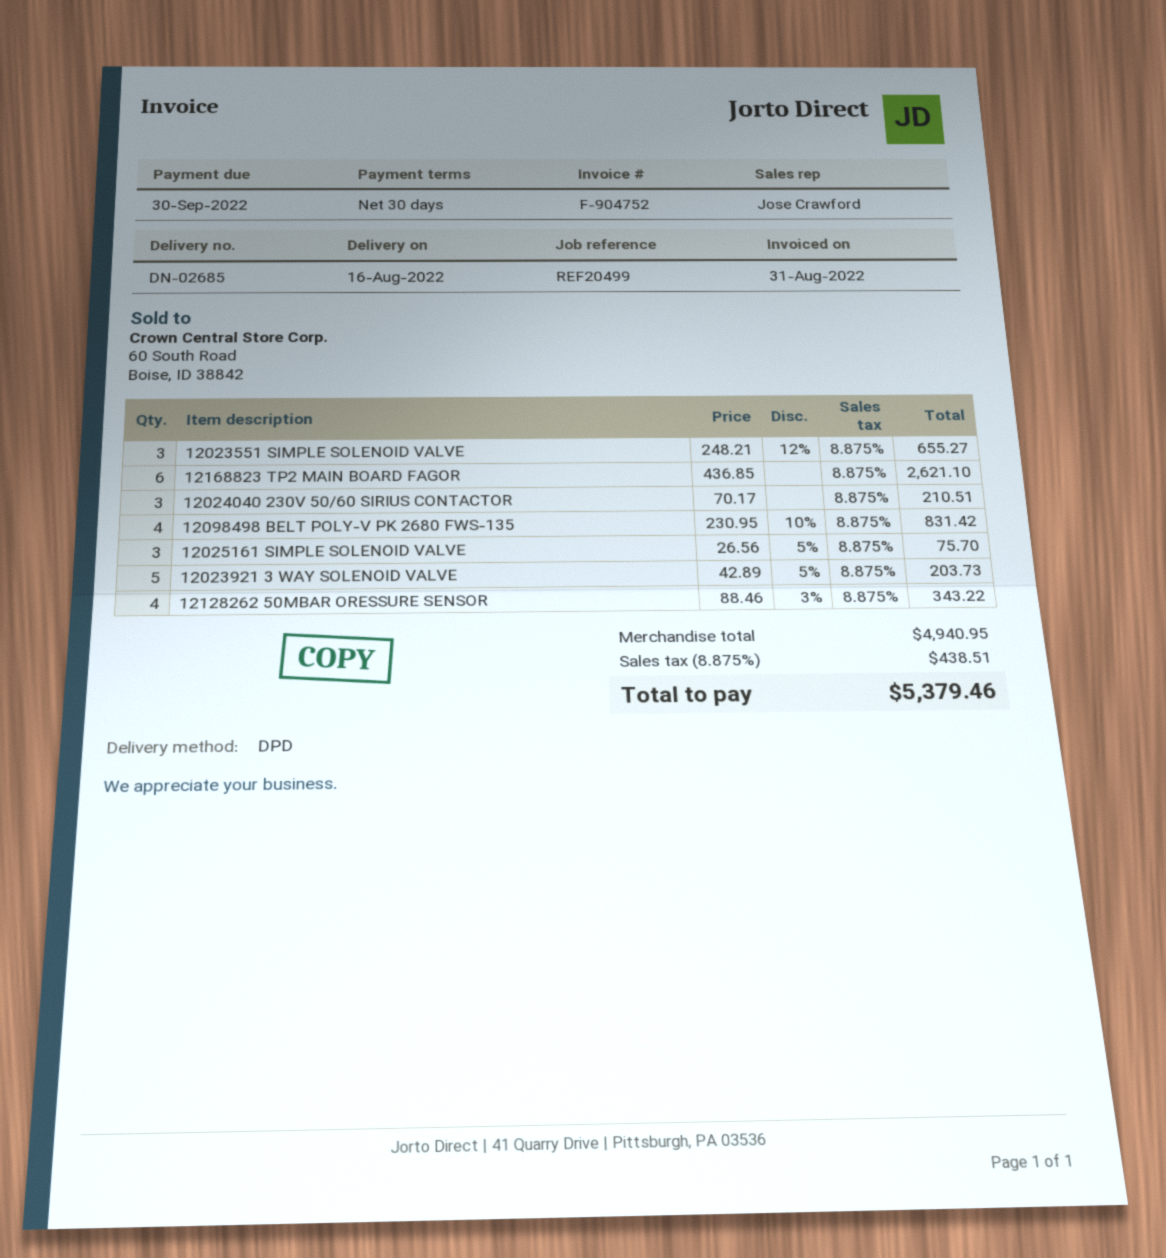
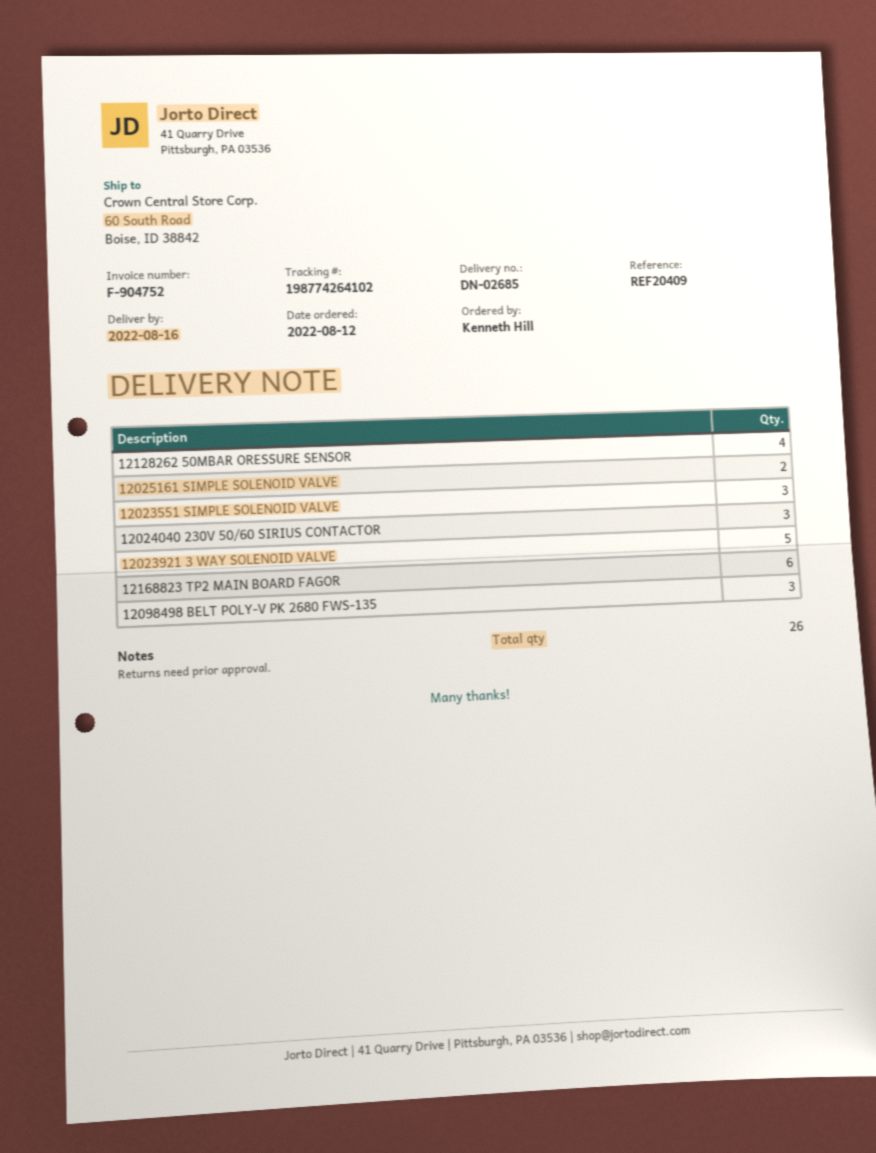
reference: REF20499 -> REF20409
12098498 BELT POLY-V PK 2680 FWS-135: 4 -> 3
12025161 SIMPLE SOLENOID VALVE: 3 -> 2

